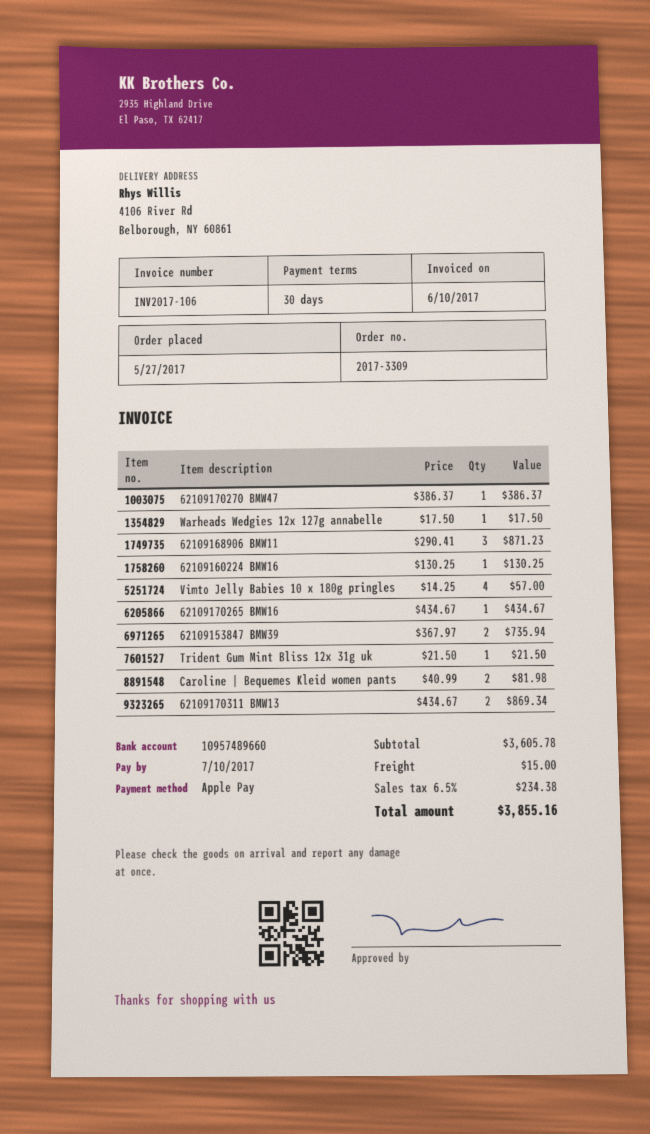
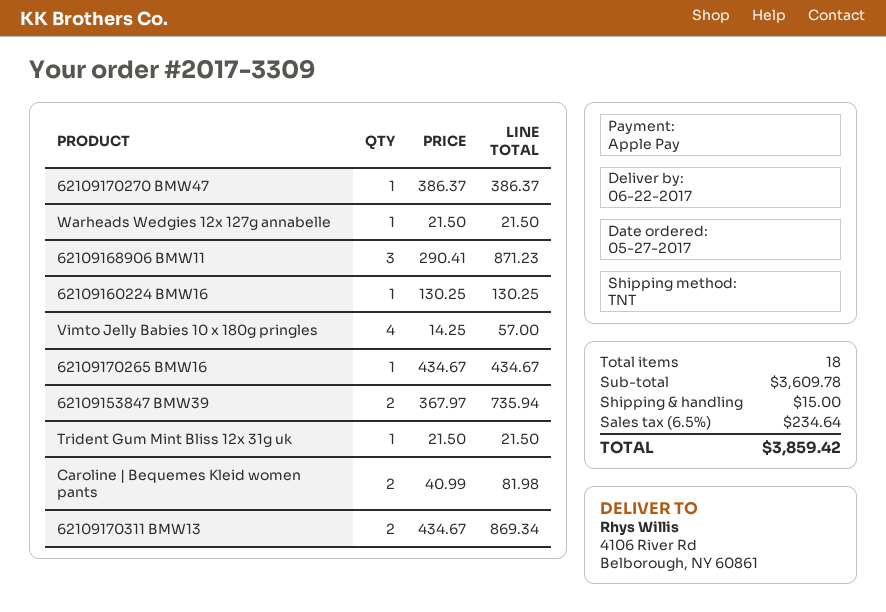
Warheads Wedgies 12x 127g annabelle: 1 x 17.50 = 17.50 -> 1 x 21.50 = 21.50
subtotal: 3605.78 -> 3609.78
tax: 6.5% = 234.38 -> 6.5% = 234.64
total: 3855.16 -> 3859.42

